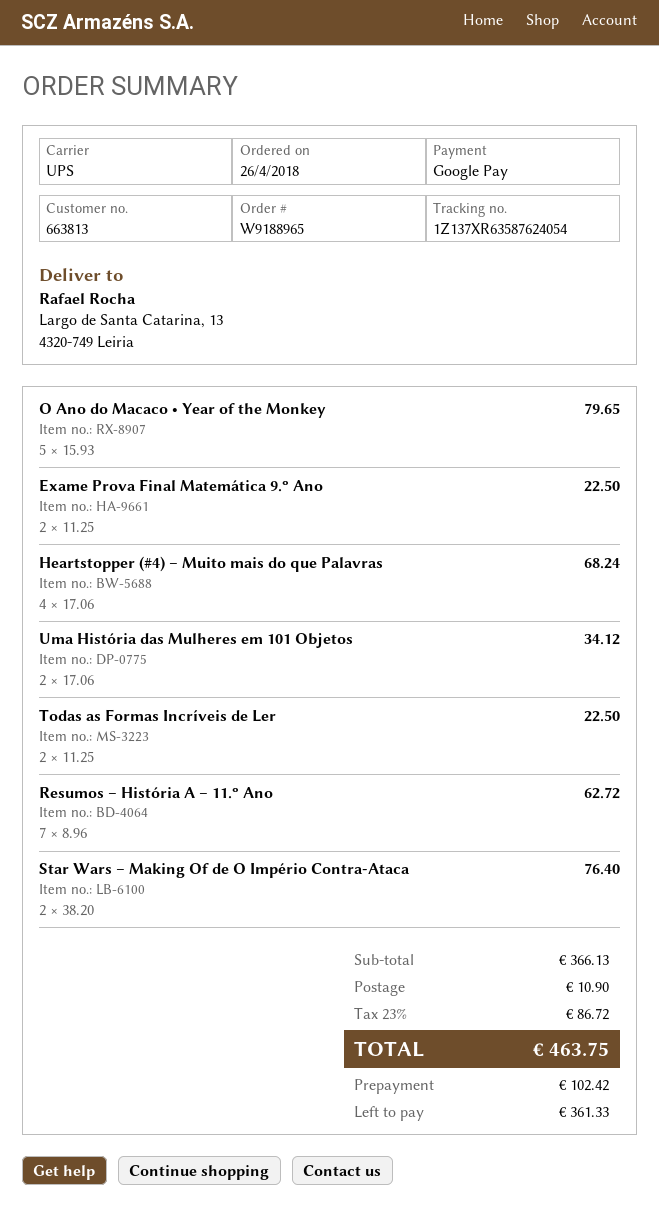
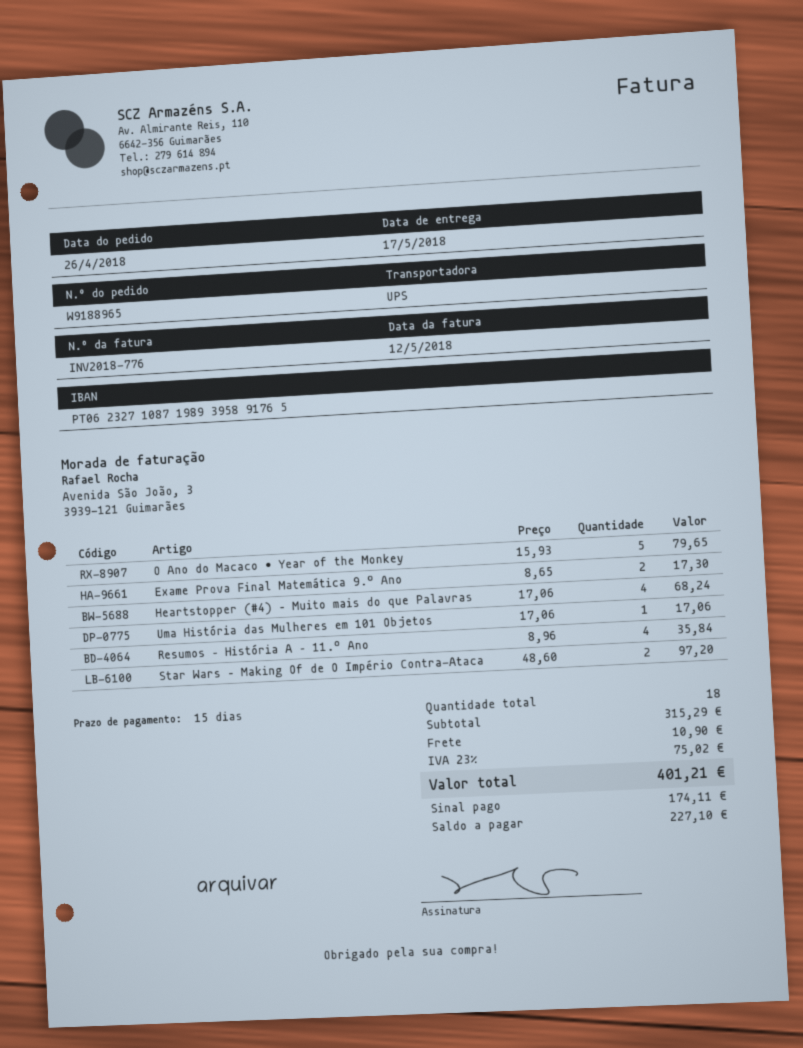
Exame Prova Final Matemática 9.º Ano: 2 x 11.25 = 22.50 -> 2 x 8.65 = 17.30
Uma História das Mulheres em 101 Objetos: 2 x 17.06 = 34.12 -> 1 x 17.06 = 17.06
Todas as Formas Incríveis de Ler: 2 x 11.25 = 22.50 -> none
Resumos – História A – 11.º Ano: 7 x 8.96 = 62.72 -> 4 x 8.96 = 35.84
Star Wars – Making Of de O Império Contra-Ataca: 2 x 38.20 = 76.40 -> 2 x 48.60 = 97.20
subtotal: 366.13 -> 315.29
tax: 23% = 86.72 -> 23% = 75.02
total: 463.75 -> 401.21
deposit: 102.42 -> 174.11
balance: 361.33 -> 227.10

